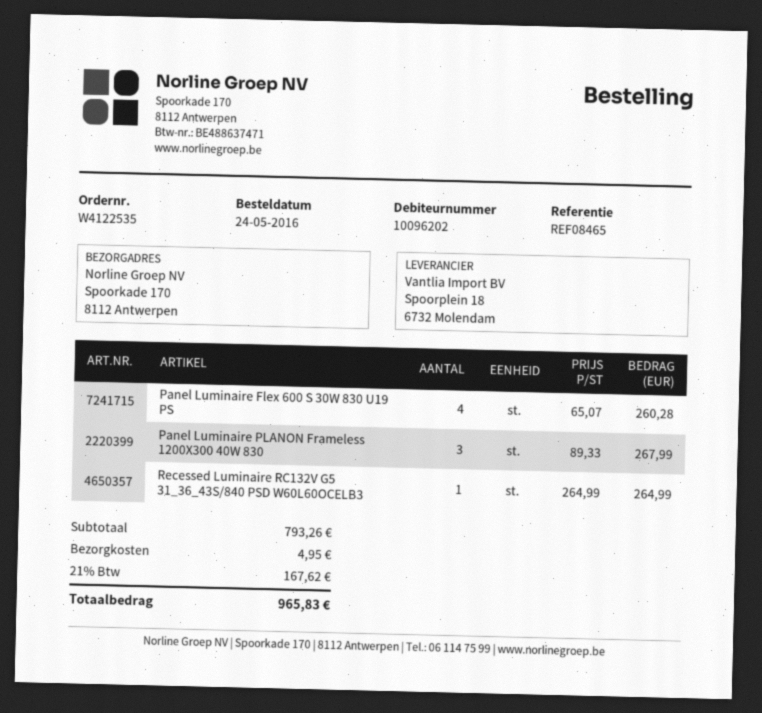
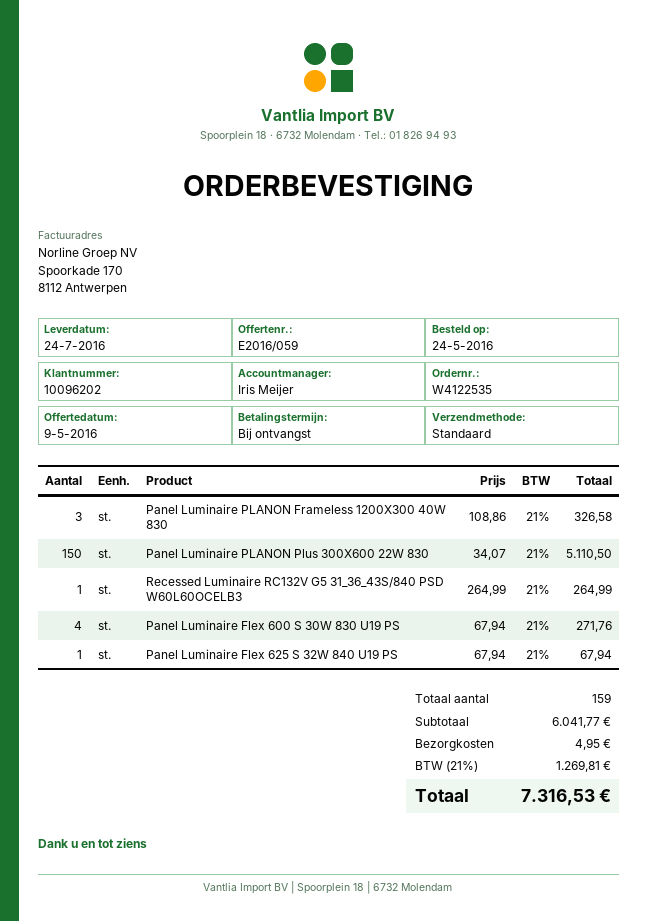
Panel Luminaire Flex 600 S 30W 830 U19 PS: 4 x 65.07 = 260.28 -> 4 x 67.94 = 271.76
Panel Luminaire PLANON Frameless 1200X300 40W 830: 3 x 89.33 = 267.99 -> 3 x 108.86 = 326.58
Panel Luminaire PLANON Plus 300X600 22W 830: none -> 150 x 34.07 = 5110.50
Panel Luminaire Flex 625 S 32W 840 U19 PS: none -> 1 x 67.94 = 67.94
subtotal: 793.26 -> 6041.77
tax: 21% = 167.62 -> 21% = 1269.81
total: 965.83 -> 7316.53

